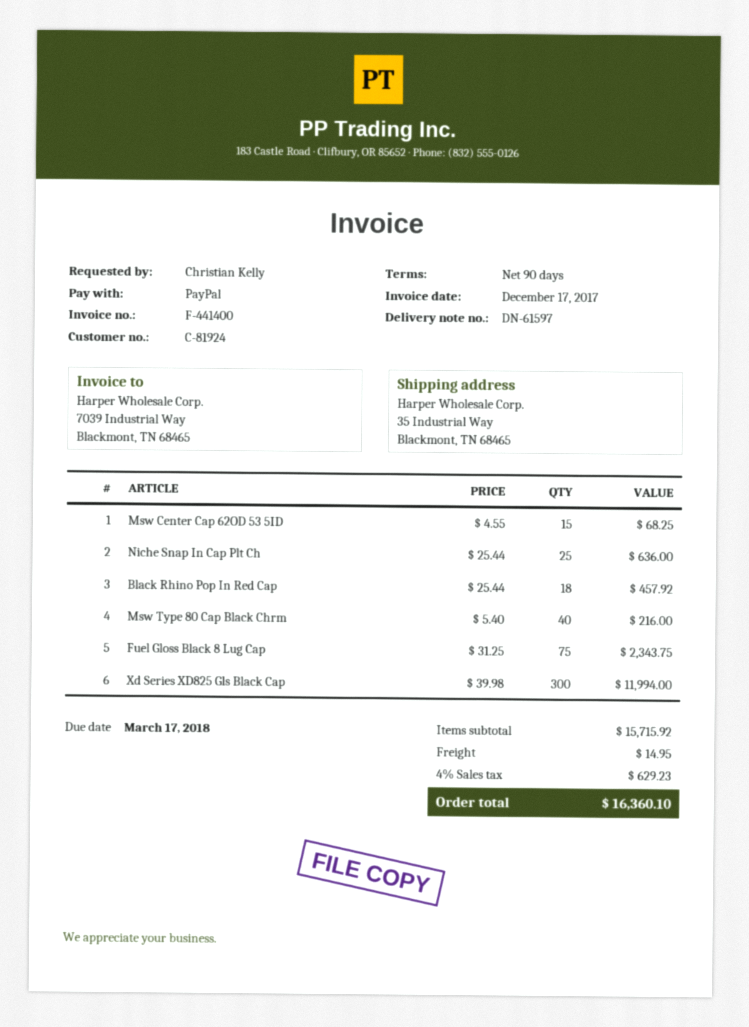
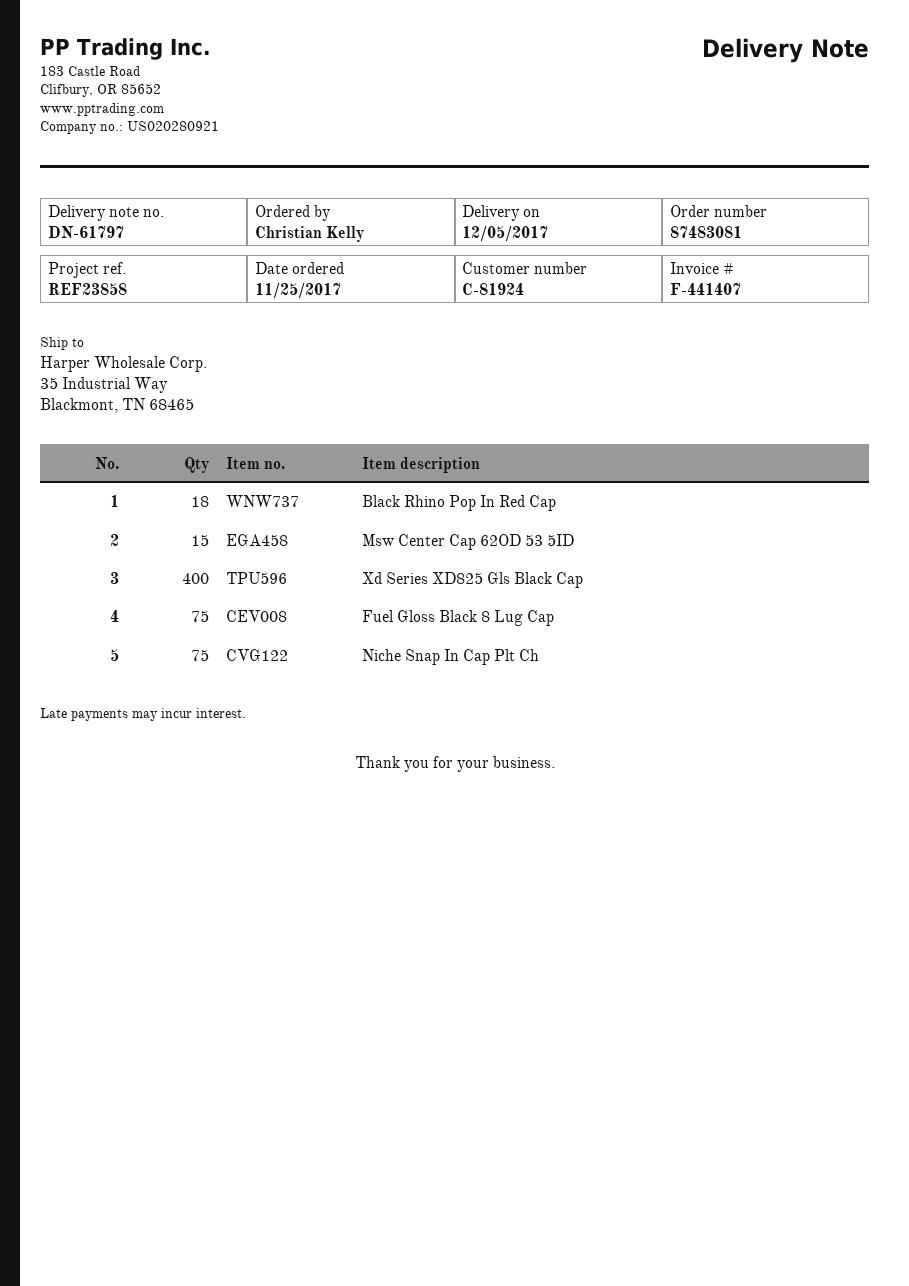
delivery note number: DN-61597 -> DN-61797
invoice number: F-441400 -> F-441407
Niche Snap In Cap Plt Ch: 25 -> 75
Msw Type 80 Cap Black Chrm: 40 -> none
Xd Series XD825 Gls Black Cap: 300 -> 400

